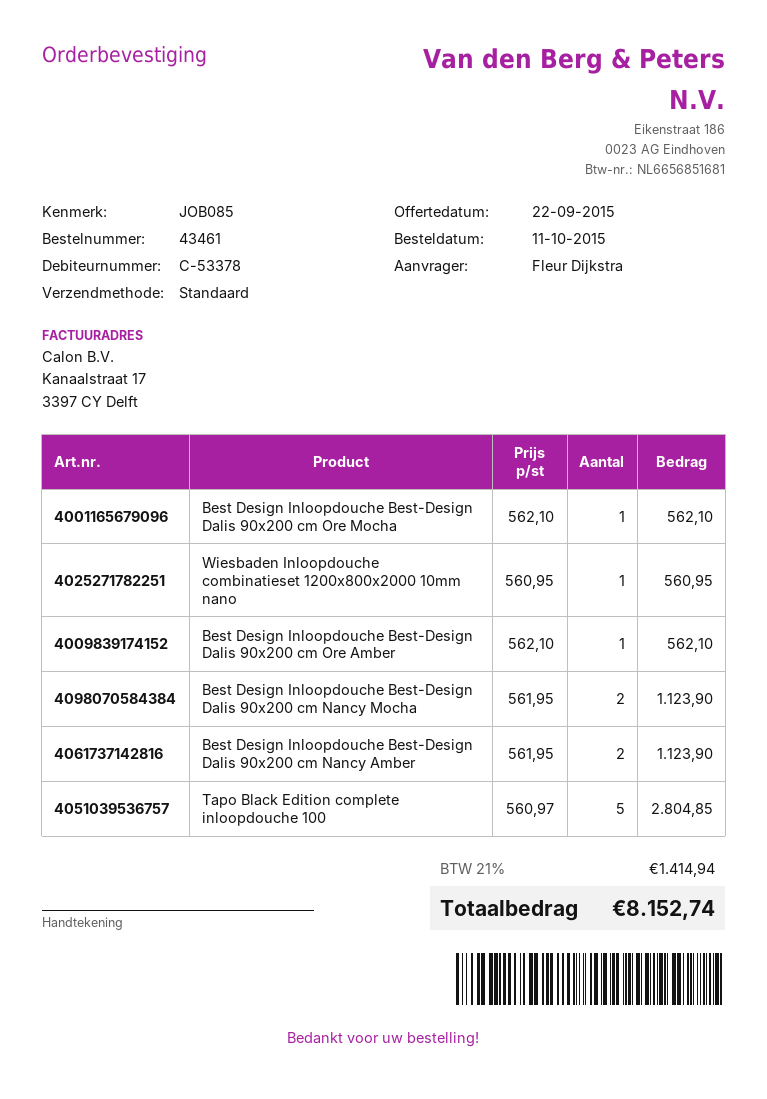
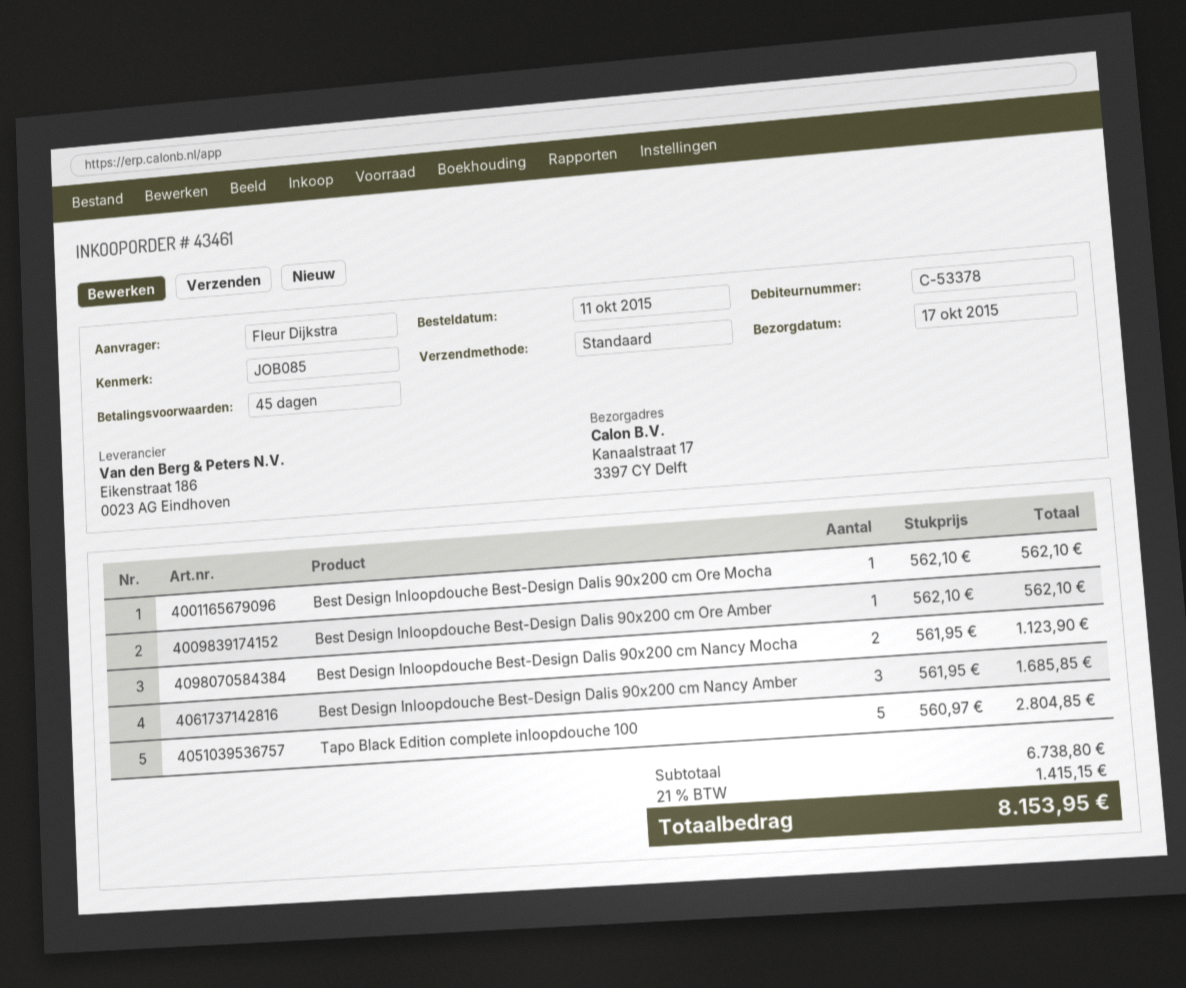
Wiesbaden Inloopdouche combinatieset 1200x800x2000 10mm nano: 1 x 560.95 = 560.95 -> none
Best Design Inloopdouche Best-Design Dalis 90x200 cm Nancy Amber: 2 x 561.95 = 1123.90 -> 3 x 561.95 = 1685.85
tax: 21% = 1414.94 -> 21% = 1415.15
total: 8152.74 -> 8153.95

